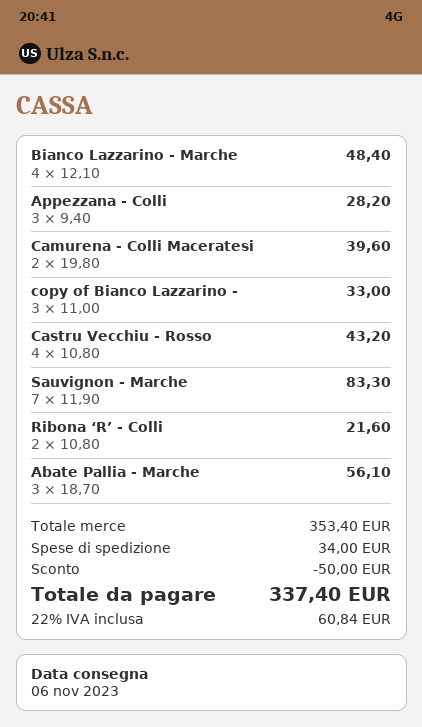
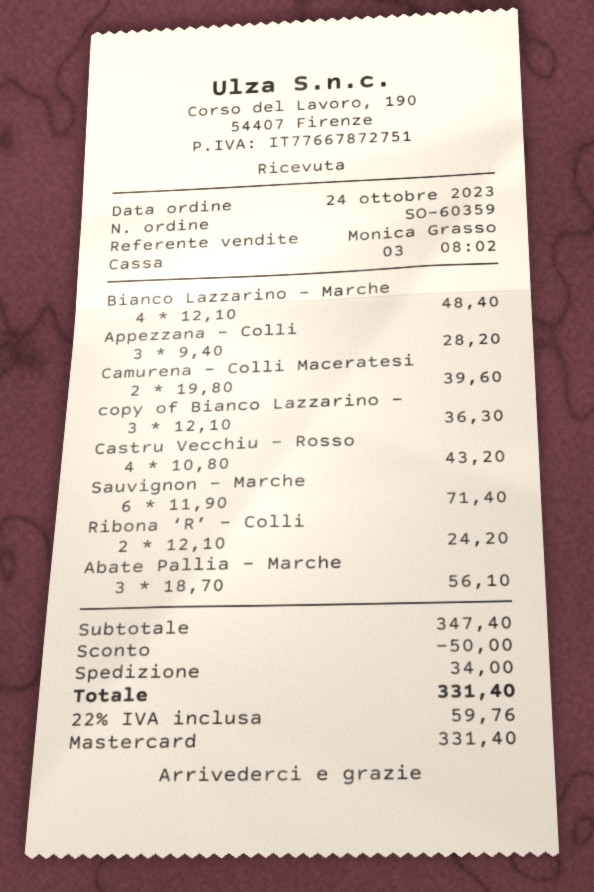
copy of Bianco Lazzarino -: 3 x 11.00 = 33.00 -> 3 x 12.10 = 36.30
Sauvignon - Marche: 7 x 11.90 = 83.30 -> 6 x 11.90 = 71.40
Ribona ‘R’ - Colli: 2 x 10.80 = 21.60 -> 2 x 12.10 = 24.20
subtotal: 353.40 -> 347.40
tax: 22% = 60.84 -> 22% = 59.76
total: 337.40 -> 331.40

